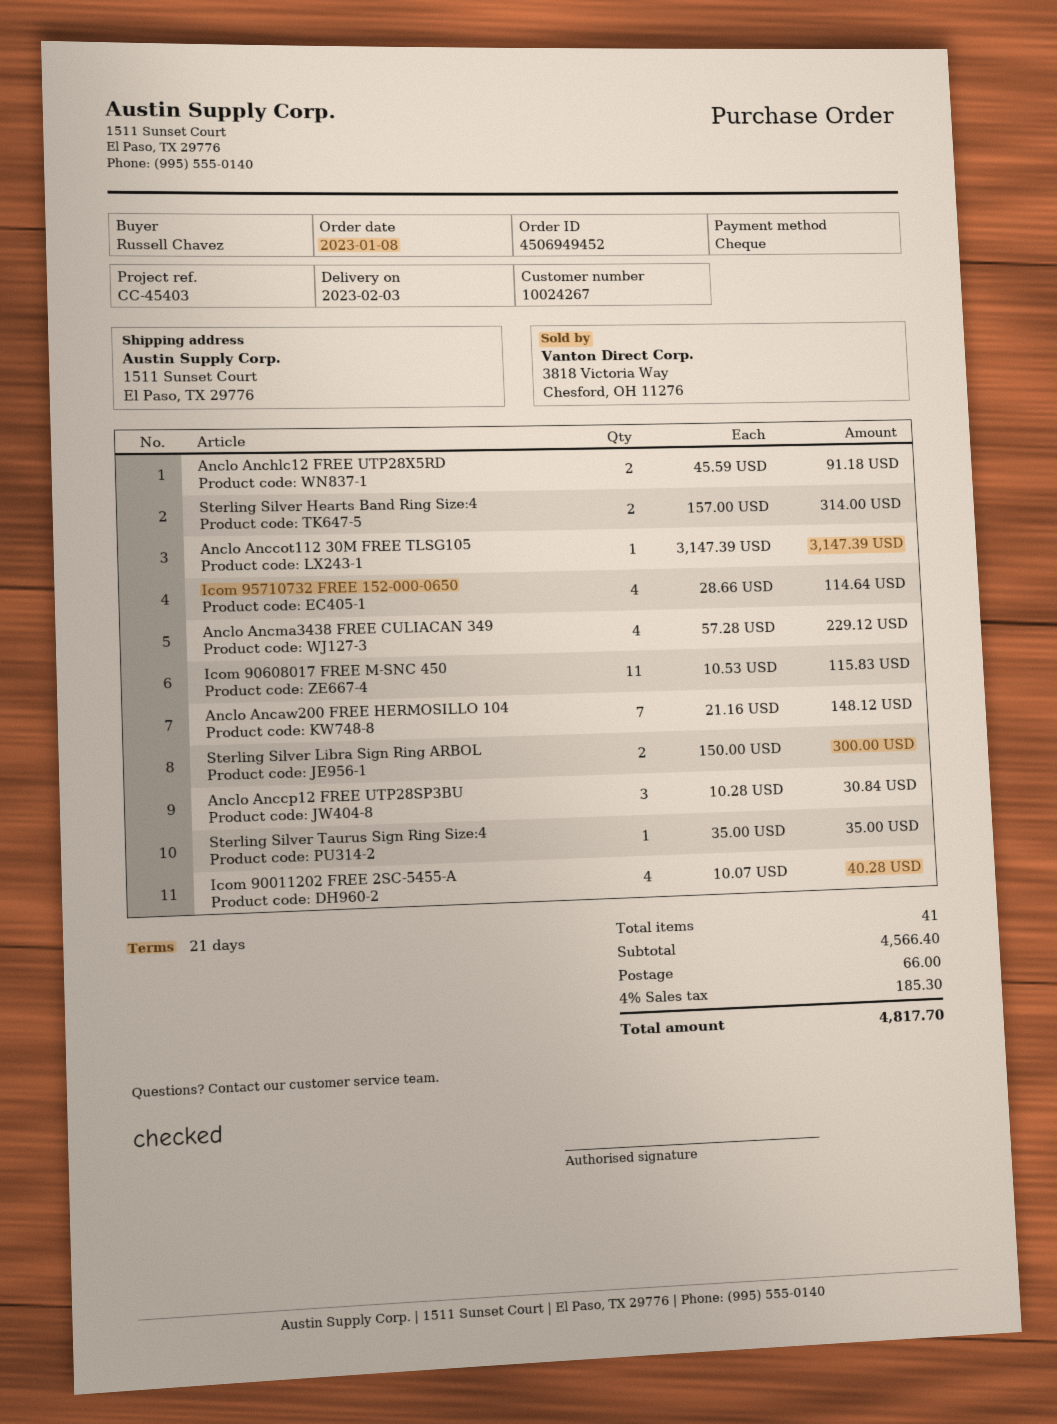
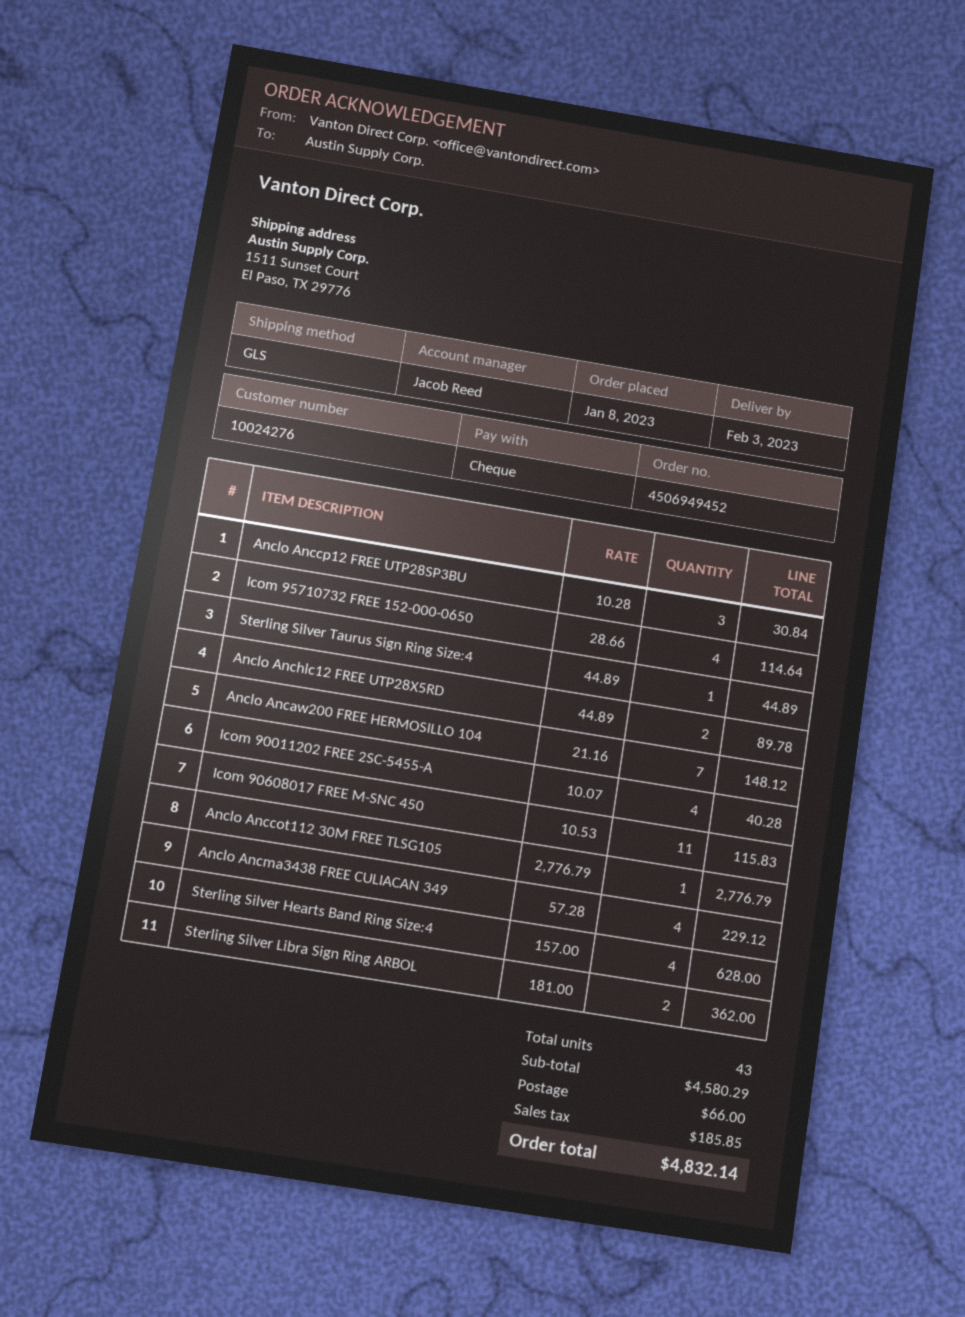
customer number: 10024267 -> 10024276
Anclo Anchlc12 FREE UTP28X5RD: 2 x 45.59 = 91.18 -> 2 x 44.89 = 89.78
Sterling Silver Hearts Band Ring Size:4: 2 x 157.00 = 314.00 -> 4 x 157.00 = 628.00
Anclo Anccot112 30M FREE TLSG105: 1 x 3147.39 = 3147.39 -> 1 x 2776.79 = 2776.79
Sterling Silver Libra Sign Ring ARBOL: 2 x 150.00 = 300.00 -> 2 x 181.00 = 362.00
Sterling Silver Taurus Sign Ring Size:4: 1 x 35.00 = 35.00 -> 1 x 44.89 = 44.89
total quantity: 41 -> 43
subtotal: 4566.40 -> 4580.29
tax: 185.30 -> 185.85
total: 4817.70 -> 4832.14

